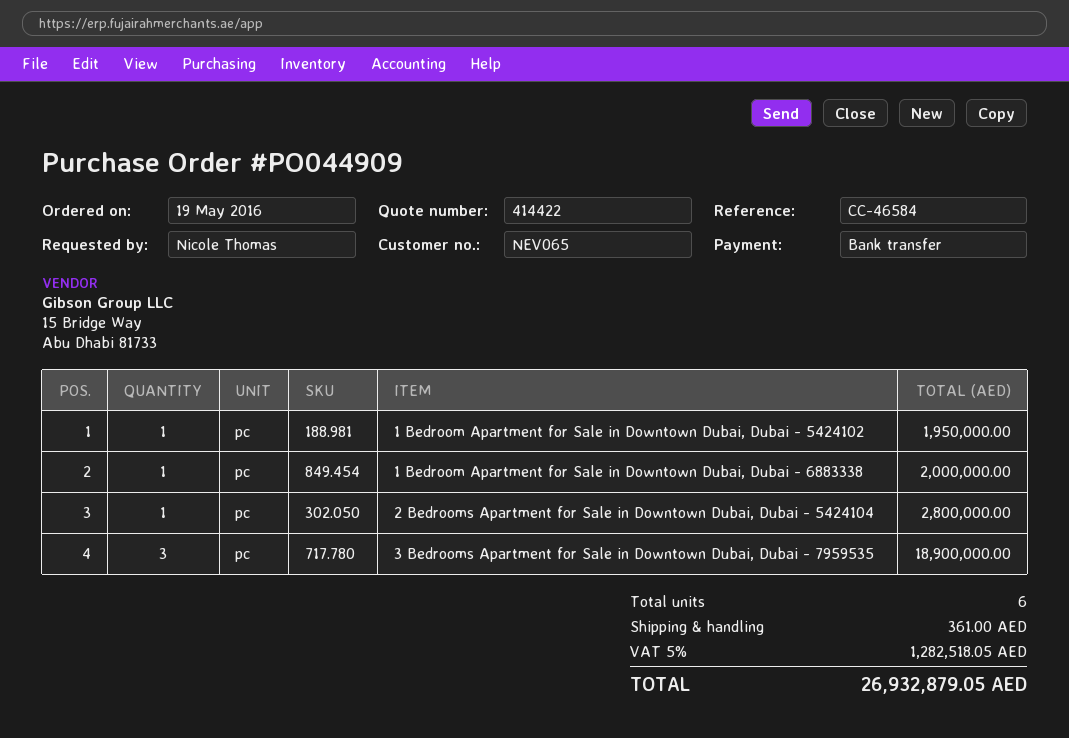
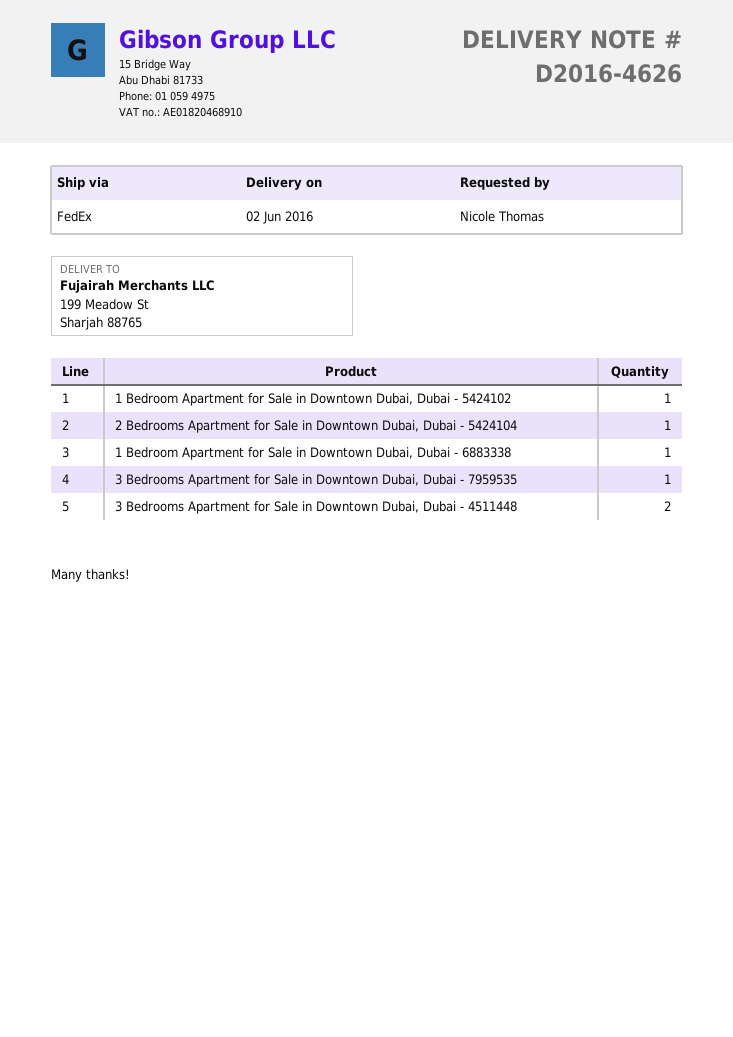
3 Bedrooms Apartment for Sale in Downtown Dubai, Dubai - 7959535: 3 -> 1
3 Bedrooms Apartment for Sale in Downtown Dubai, Dubai - 4511448: none -> 2

